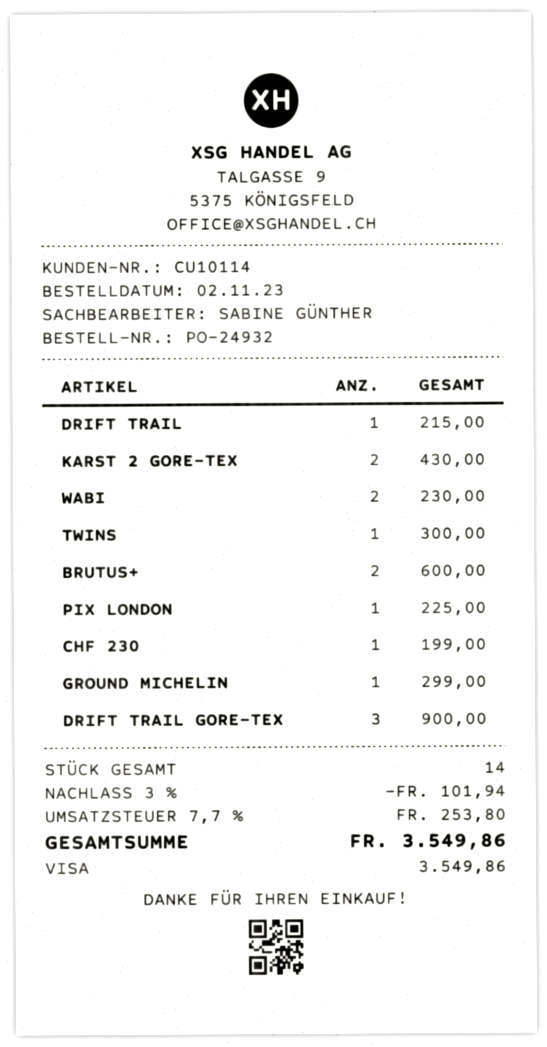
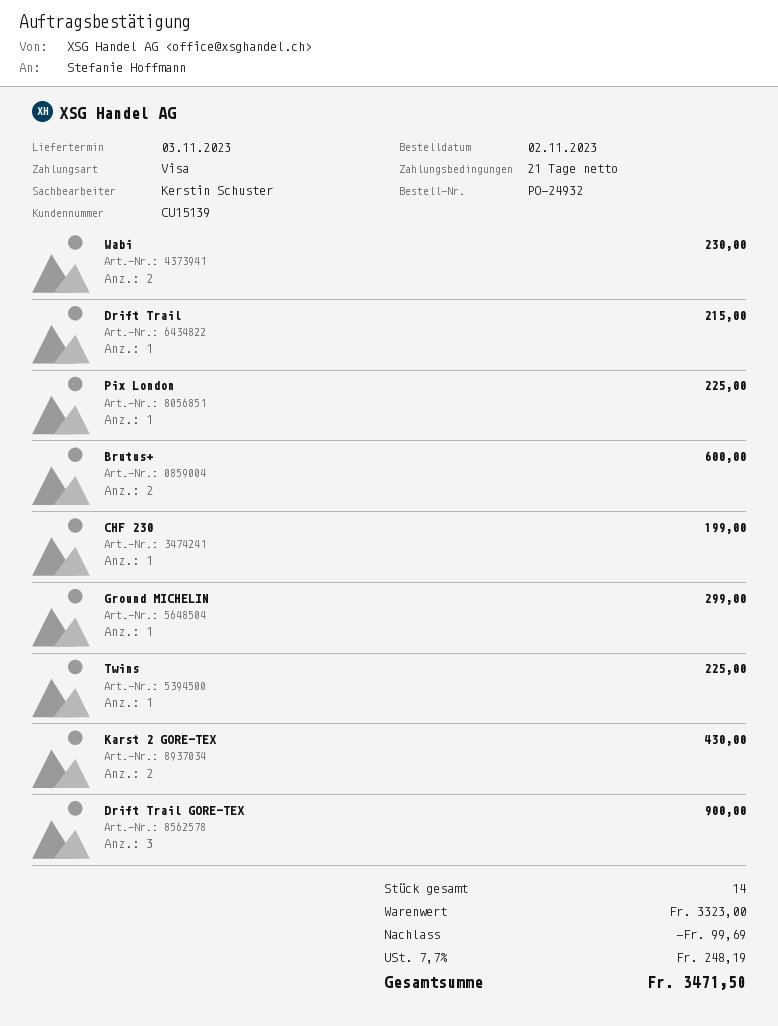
customer number: CU10114 -> CU15139
sales rep: SABINE GÜNTHER -> Kerstin Schuster
TWINS: 1 for 300.00 -> 1 for 225.00
discount: 101.94 -> 99.69
tax: 7.7% = 253.80 -> 7.7% = 248.19
total: 3549.86 -> 3471.50

